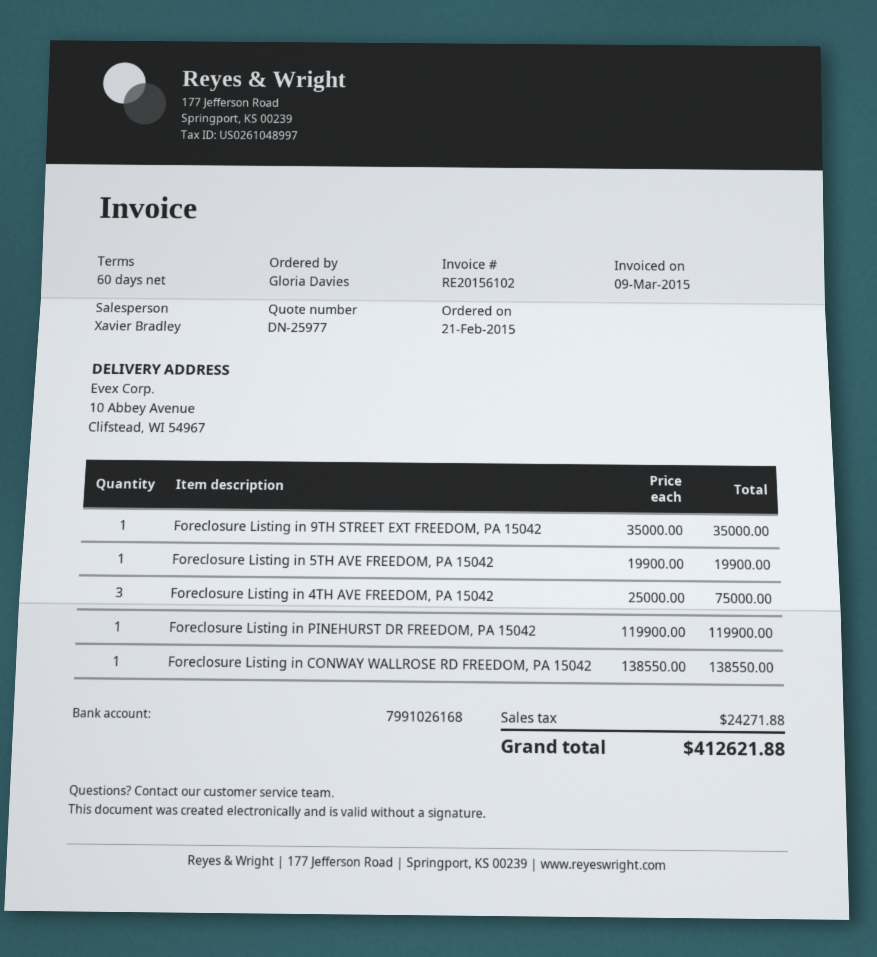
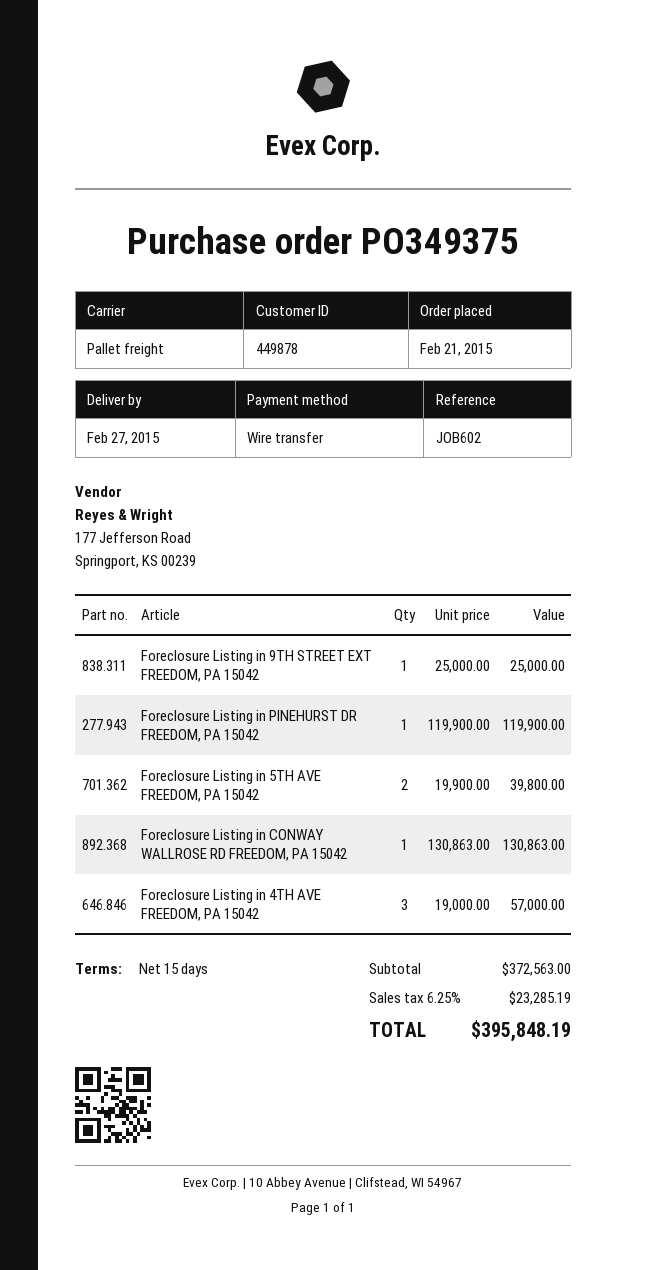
payment terms: 60 days -> 15 days
Foreclosure Listing in 9TH STREET EXT FREEDOM, PA 15042: 1 x 35000.00 = 35000.00 -> 1 x 25000.00 = 25000.00
Foreclosure Listing in 5TH AVE FREEDOM, PA 15042: 1 x 19900.00 = 19900.00 -> 2 x 19900.00 = 39800.00
Foreclosure Listing in 4TH AVE FREEDOM, PA 15042: 3 x 25000.00 = 75000.00 -> 3 x 19000.00 = 57000.00
Foreclosure Listing in CONWAY WALLROSE RD FREEDOM, PA 15042: 1 x 138550.00 = 138550.00 -> 1 x 130863.00 = 130863.00
tax: 24271.88 -> 23285.19
total: 412621.88 -> 395848.19

